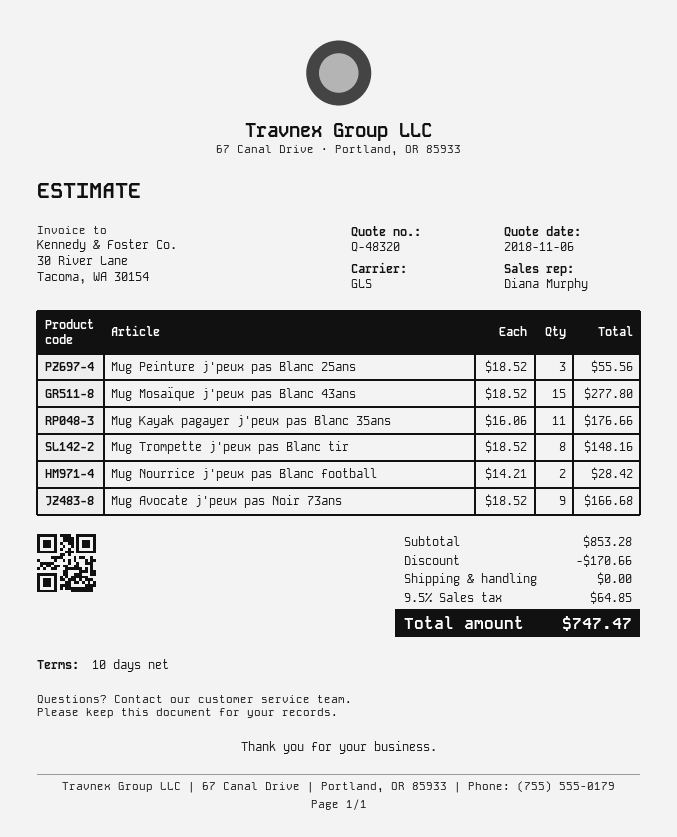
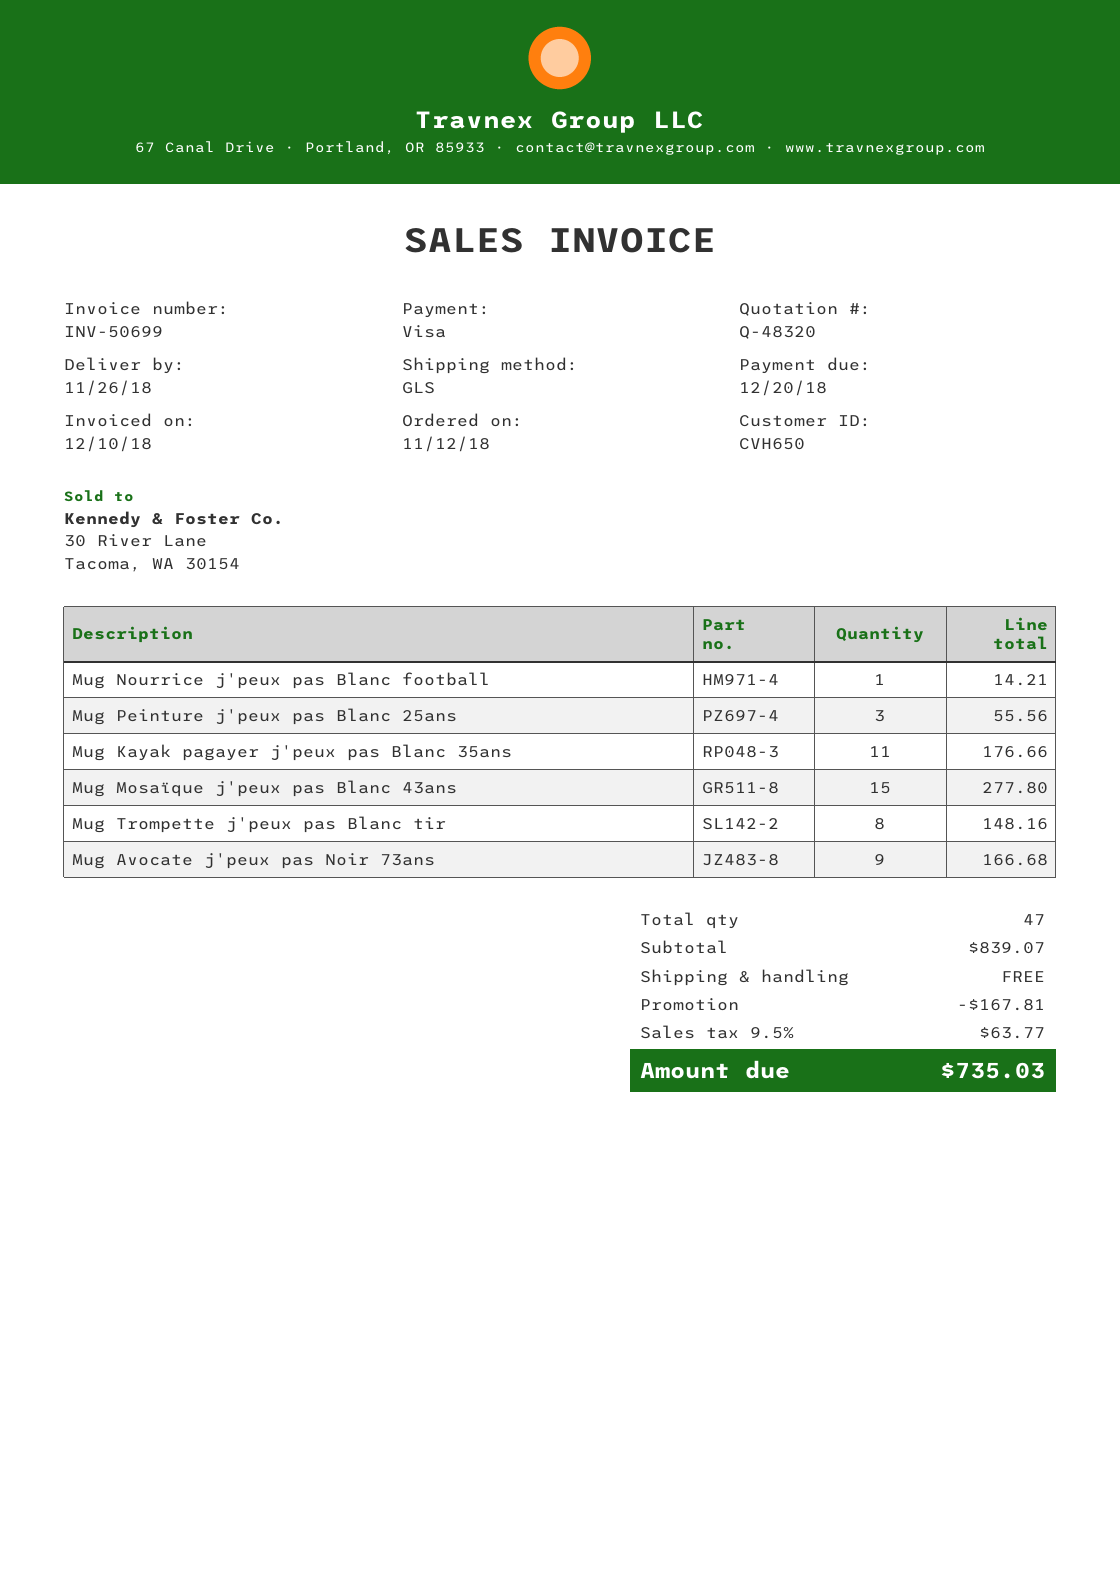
Mug Nourrice j'peux pas Blanc football: 2 for 28.42 -> 1 for 14.21
subtotal: 853.28 -> 839.07
discount: 170.66 -> 167.81
tax: 9.5% = 64.85 -> 9.5% = 63.77
total: 747.47 -> 735.03

